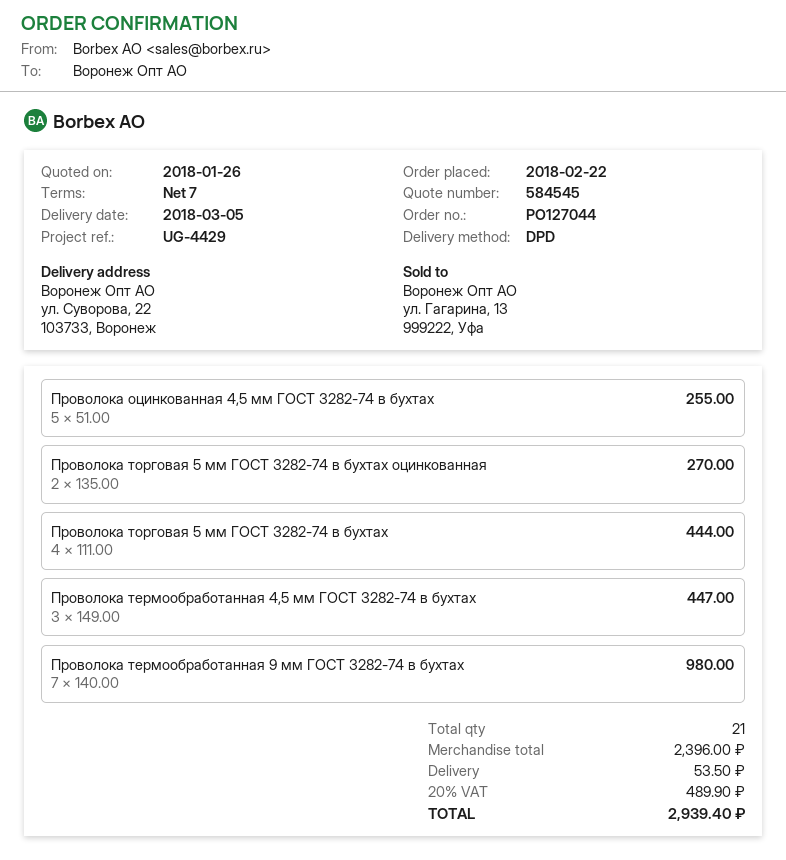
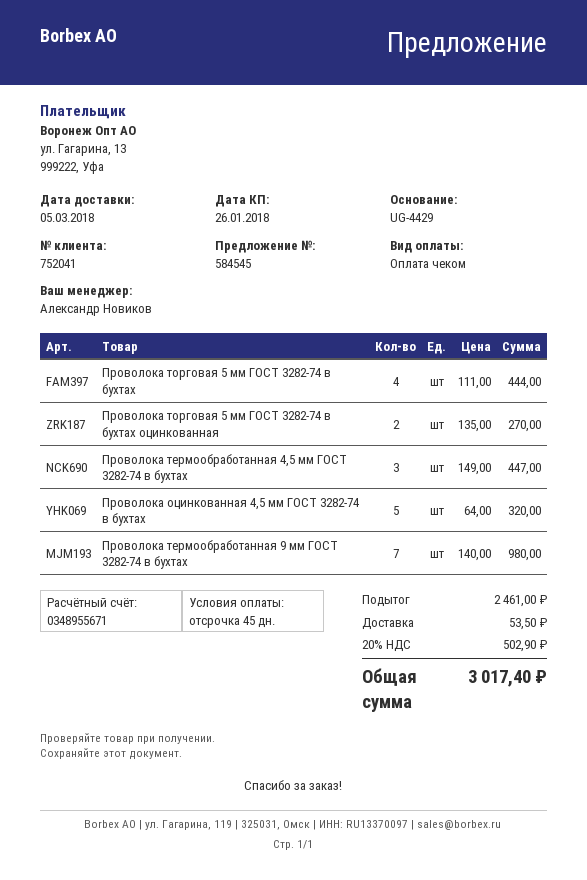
payment terms: 7 days -> 45 days
Проволока оцинкованная 4,5 мм ГОСТ 3282-74 в бухтах: 5 x 51.00 = 255.00 -> 5 x 64.00 = 320.00
subtotal: 2396.00 -> 2461.00
tax: 20% = 489.90 -> 20% = 502.90
total: 2939.40 -> 3017.40

